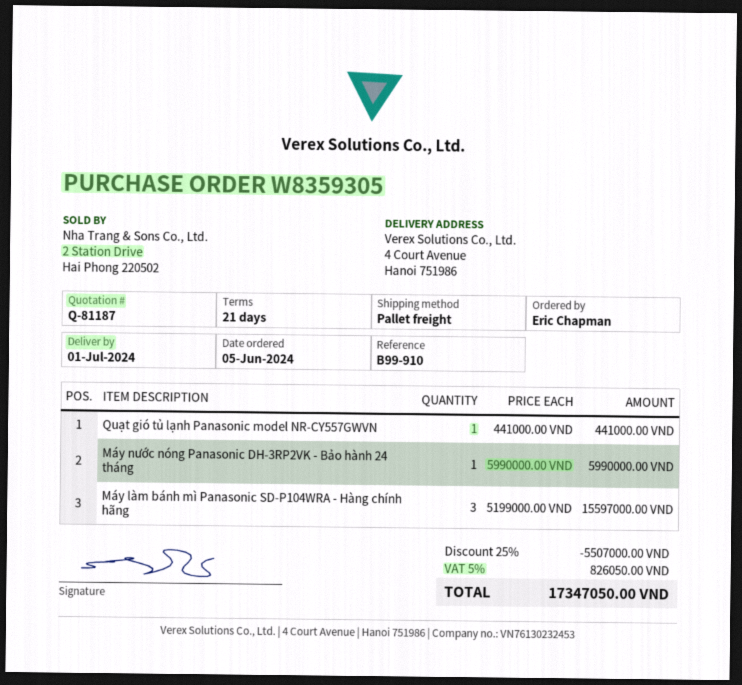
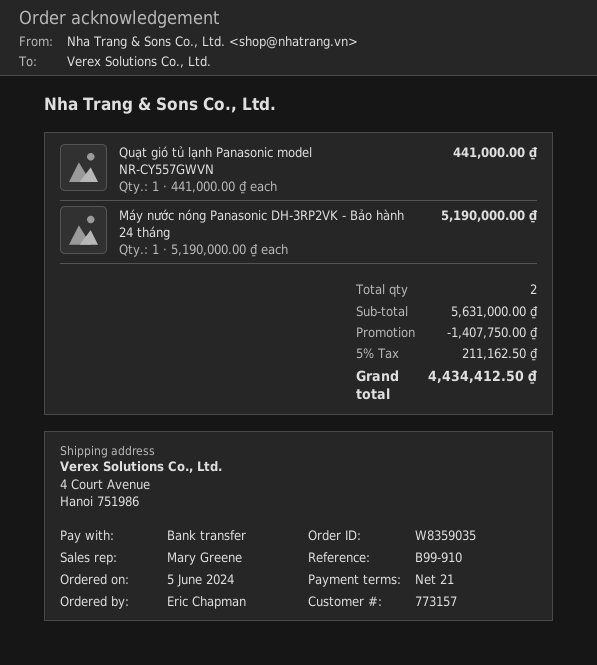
order number: W8359305 -> W8359035
Máy nước nóng Panasonic DH-3RP2VK - Bảo hành 24 tháng: 1 x 5990000.00 = 5990000.00 -> 1 x 5190000.00 = 5190000.00
Máy làm bánh mì Panasonic SD-P104WRA - Hàng chính hãng: 3 x 5199000.00 = 15597000.00 -> none
discount: 5507000.00 -> 1407750.00
tax: 5% = 826050.00 -> 5% = 211162.50
total: 17347050.00 -> 4434412.50

